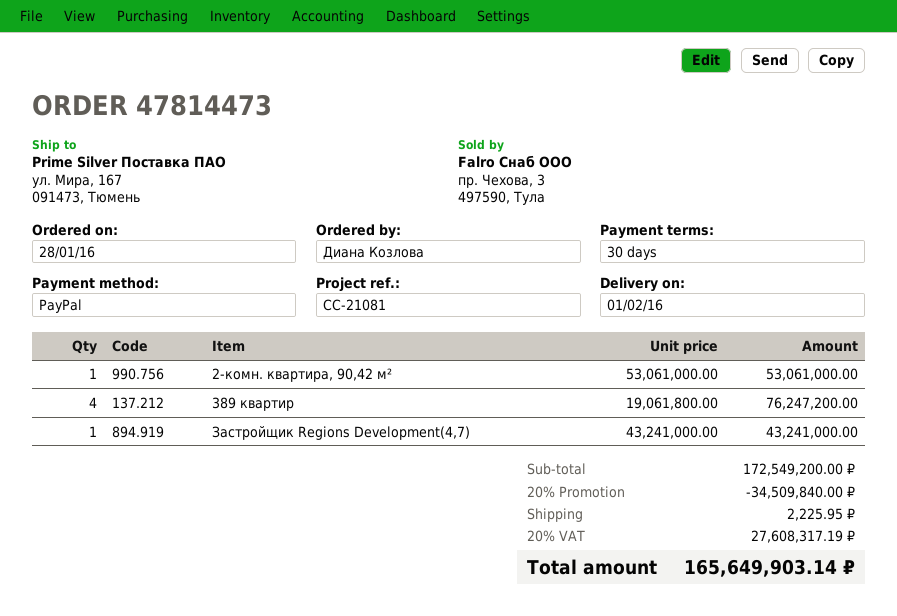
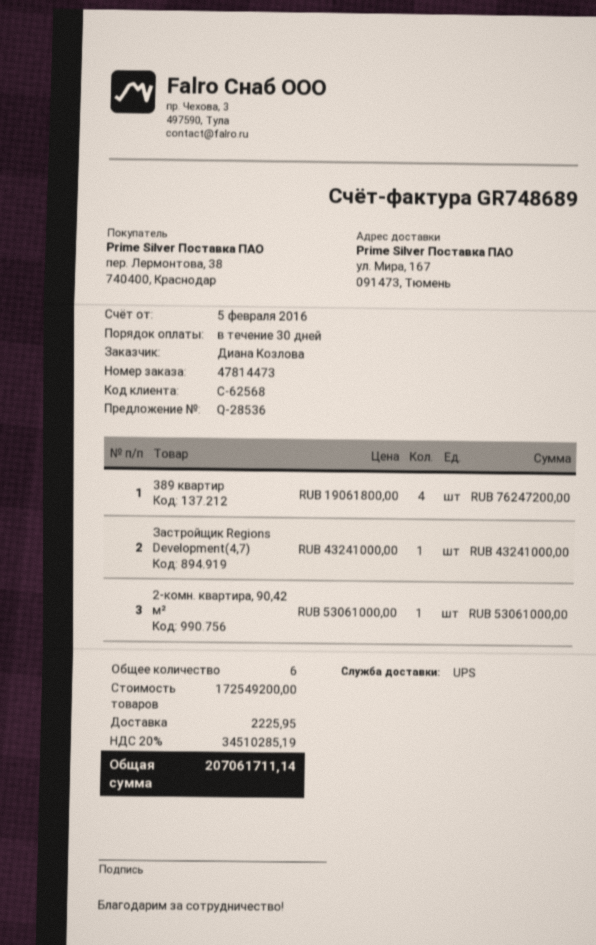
discount: 20% = 34509840.00 -> none
tax: 20% = 27608317.19 -> 20% = 34510285.19
total: 165649903.14 -> 207061711.14

